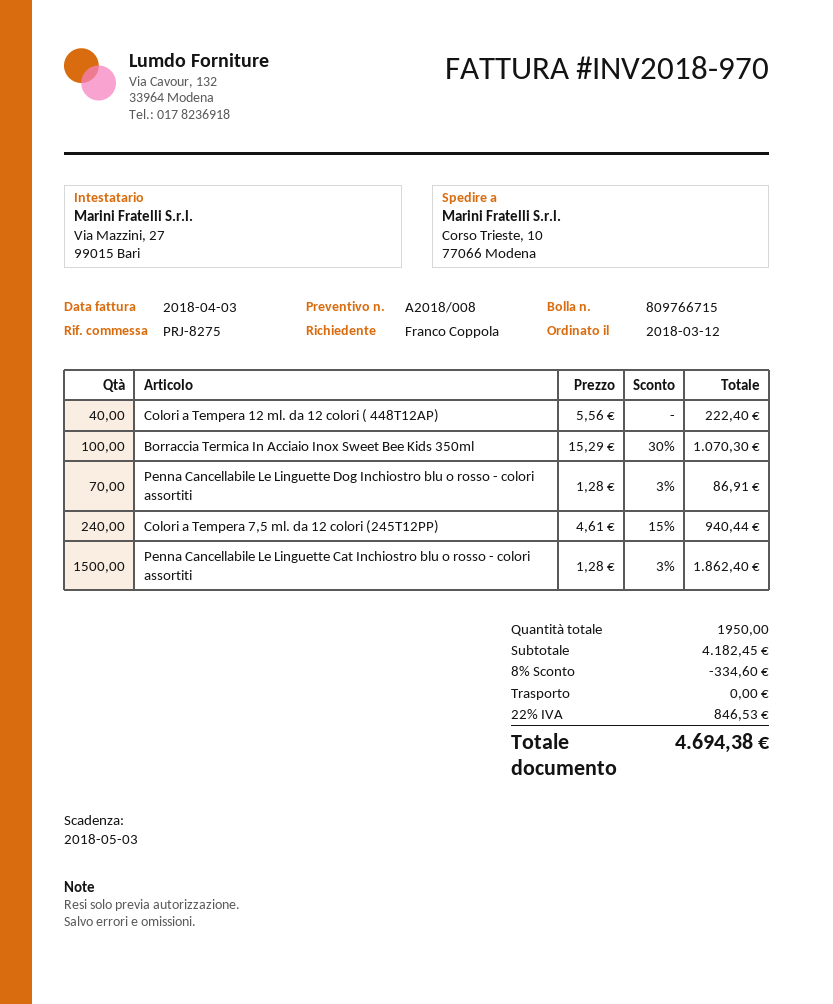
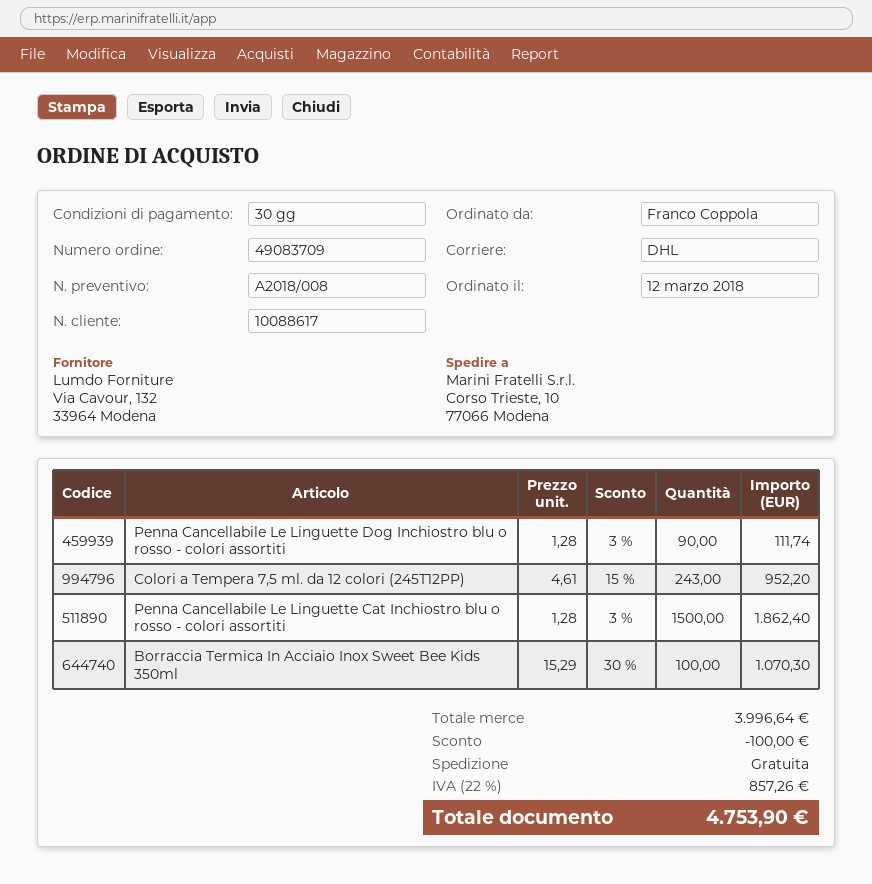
Colori a Tempera 12 ml. da 12 colori ( 448T12AP): 40 x 5.56 = 222.40 -> none
Penna Cancellabile Le Linguette Dog Inchiostro blu o rosso - colori assortiti: 70 x 1.28 - 3% = 86.91 -> 90 x 1.28 - 3% = 111.74
Colori a Tempera 7,5 ml. da 12 colori (245T12PP): 240 x 4.61 - 15% = 940.44 -> 243 x 4.61 - 15% = 952.20
subtotal: 4182.45 -> 3996.64
discount: 334.60 -> 100.00
tax: 22% = 846.53 -> 22% = 857.26
total: 4694.38 -> 4753.90

